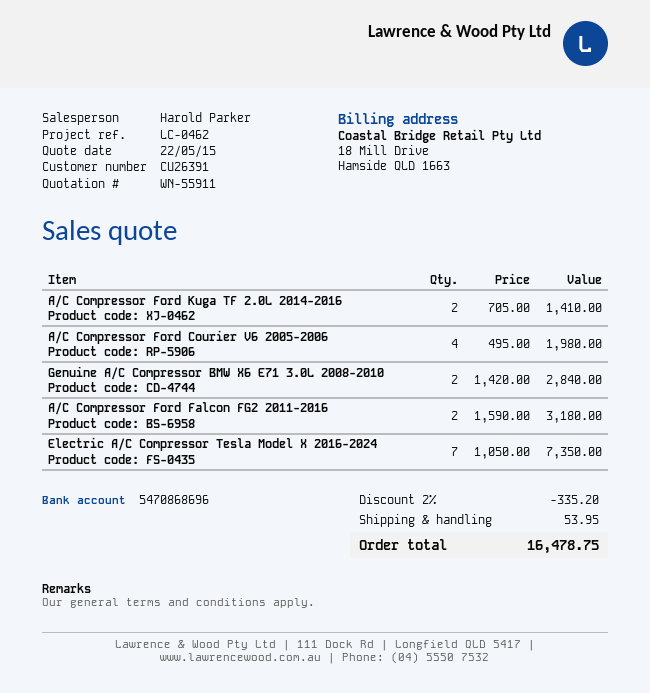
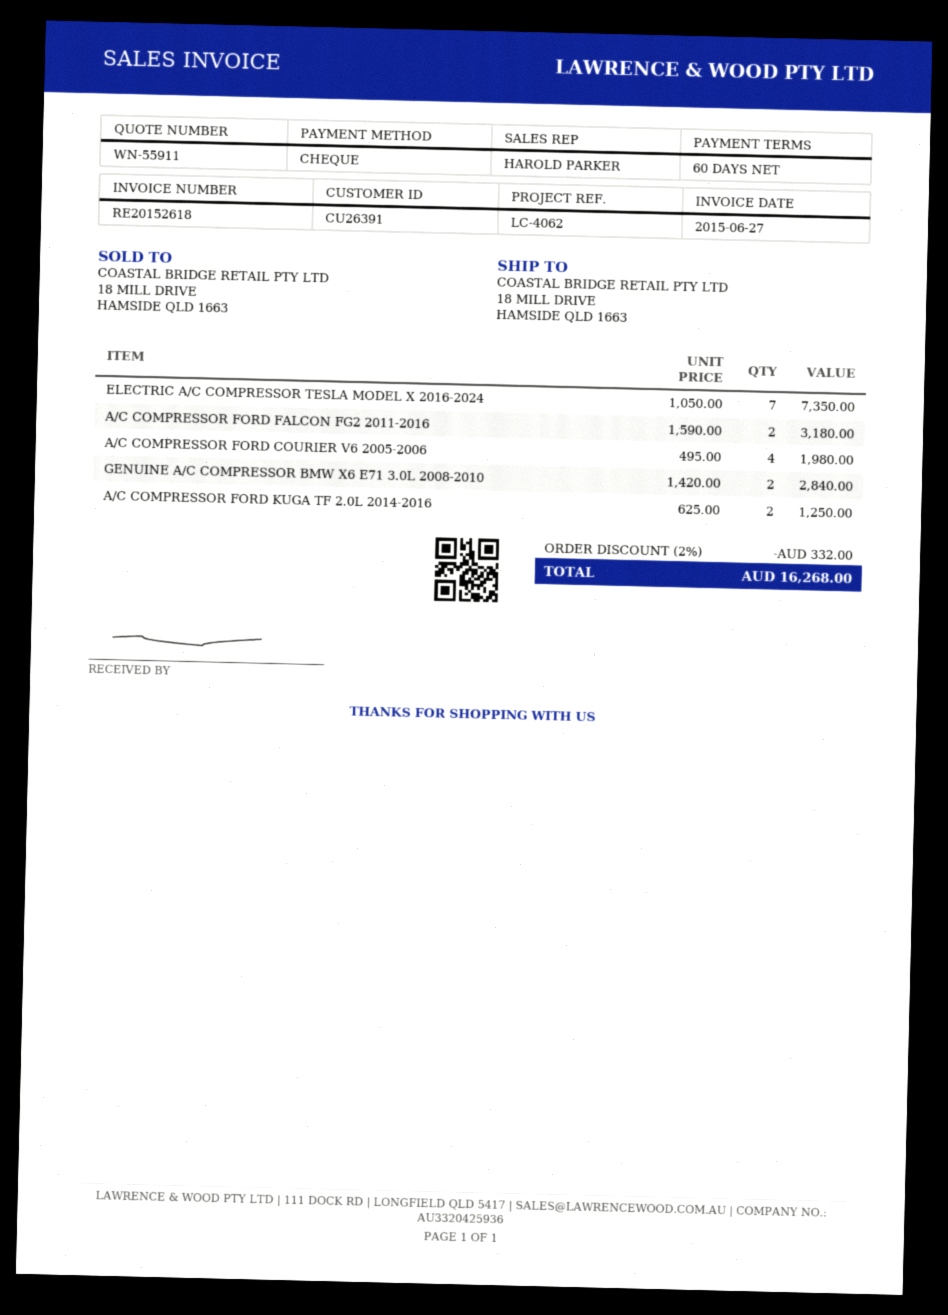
reference: LC-0462 -> LC-4062
A/C Compressor Ford Kuga TF 2.0L 2014-2016: 2 x 705.00 = 1410.00 -> 2 x 625.00 = 1250.00
discount: 2% = 335.20 -> 2% = 332.00
shipping: 53.95 -> none
total: 16478.75 -> 16268.00

